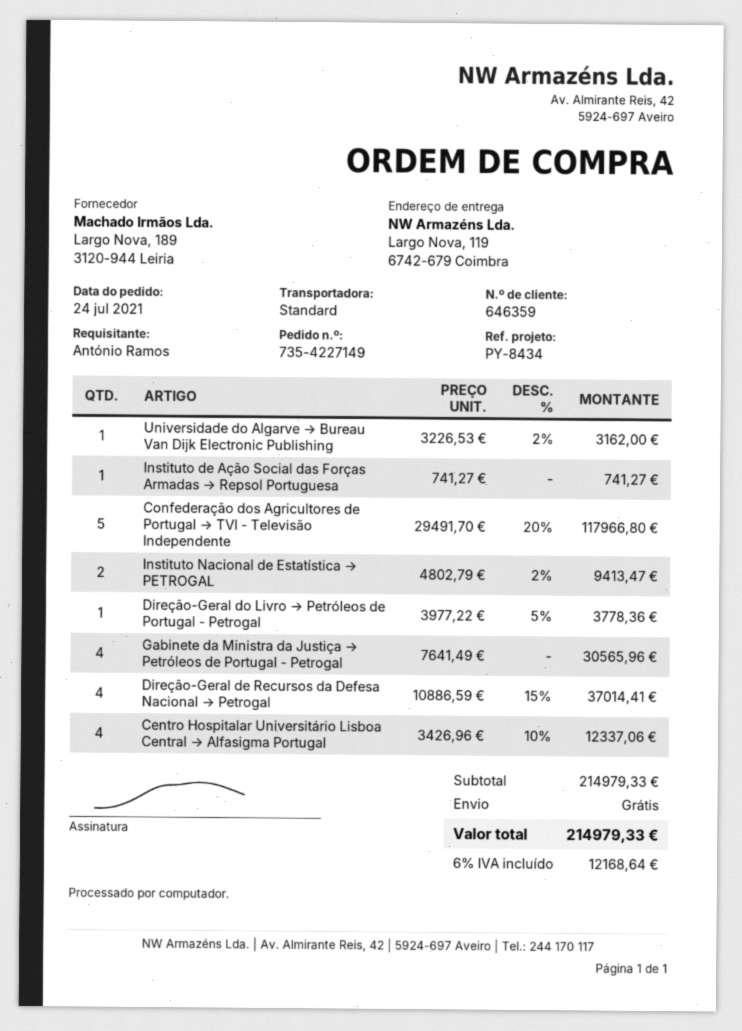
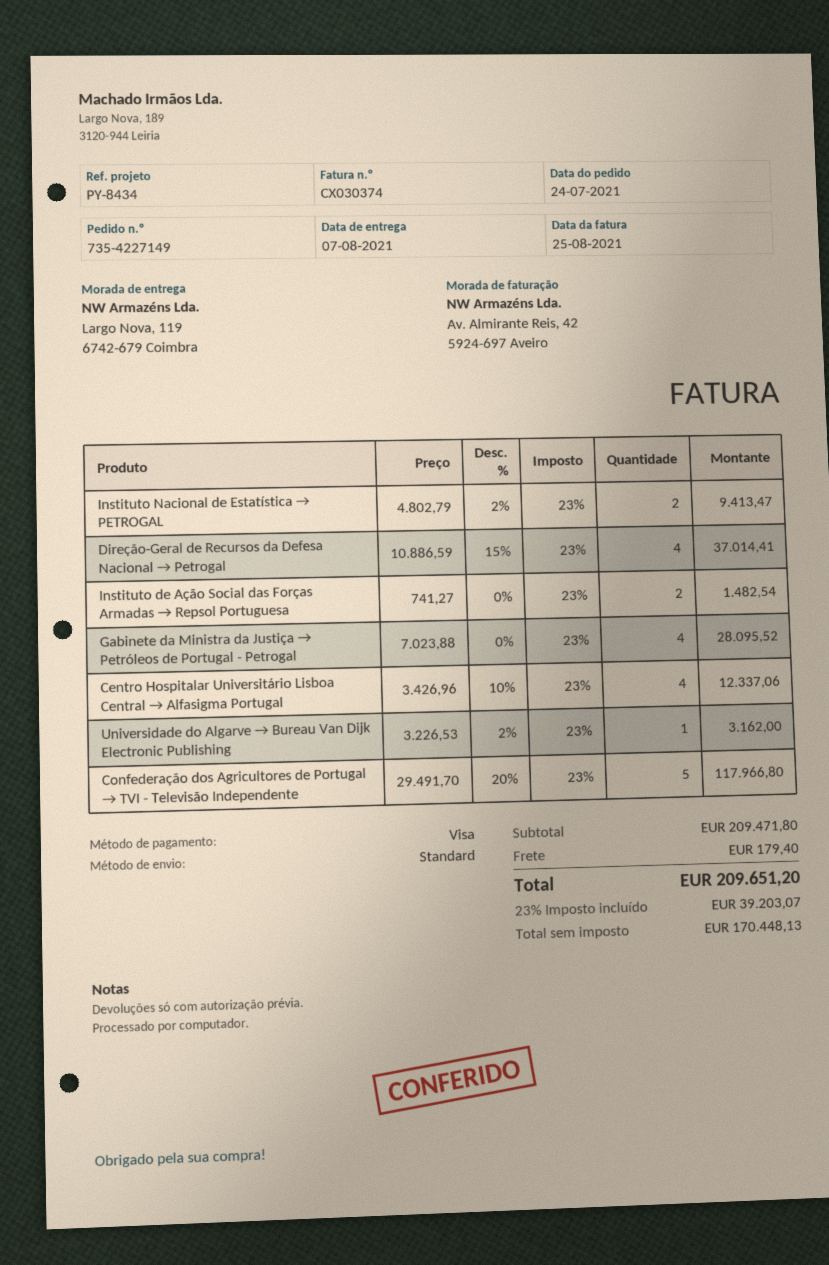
Instituto de Ação Social das Forças Armadas → Repsol Portuguesa: 1 x 741.27 = 741.27 -> 2 x 741.27 = 1482.54
Direção-Geral do Livro → Petróleos de Portugal - Petrogal: 1 x 3977.22 - 5% = 3778.36 -> none
Gabinete da Ministra da Justiça → Petróleos de Portugal - Petrogal: 4 x 7641.49 = 30565.96 -> 4 x 7023.88 = 28095.52
subtotal: 214979.33 -> 209471.80
shipping: 0.00 -> 179.40
tax: 6% = 12168.64 -> 23% = 39203.07
total: 214979.33 -> 209651.20

